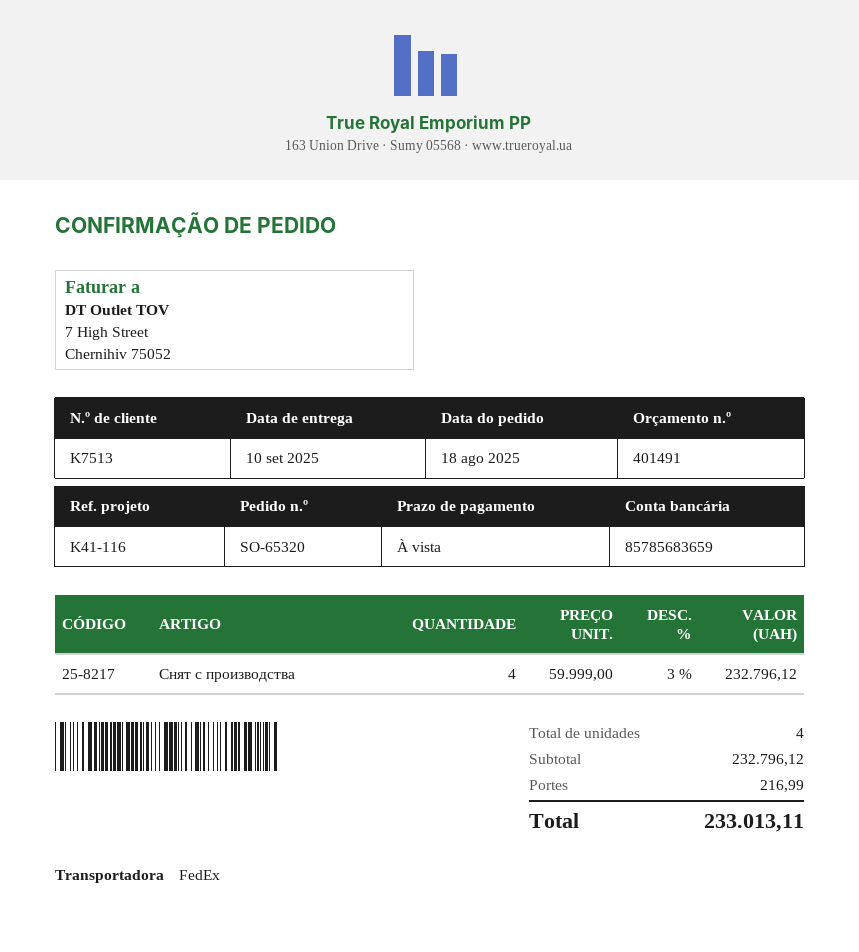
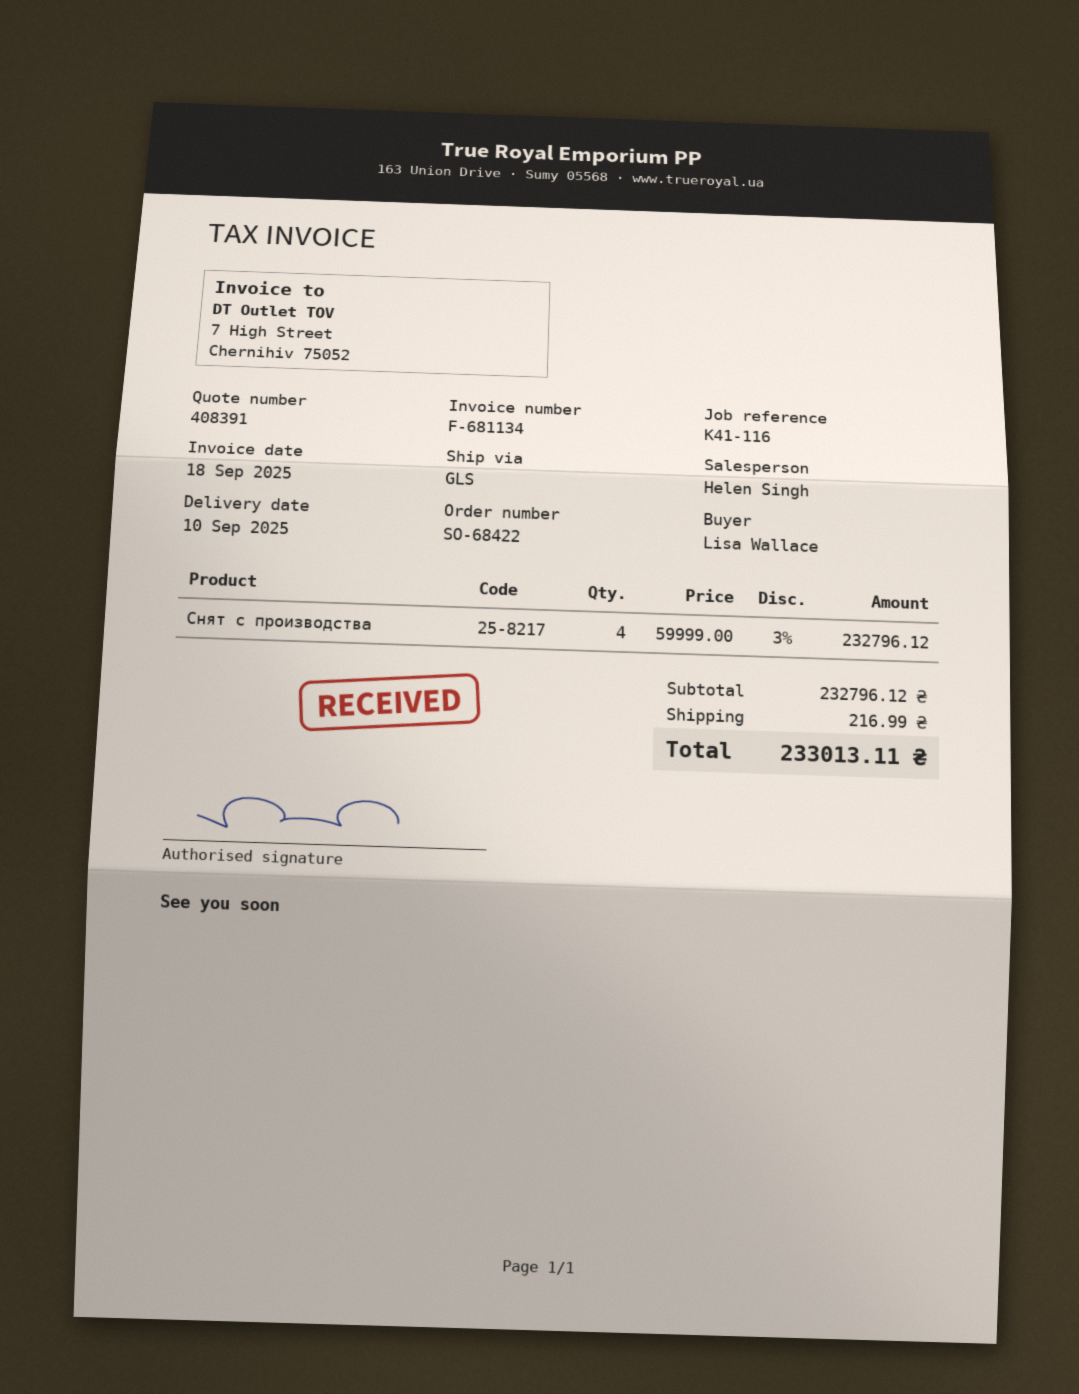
quote number: 401491 -> 408391
order number: SO-65320 -> SO-68422
shipping method: FedEx -> GLS

